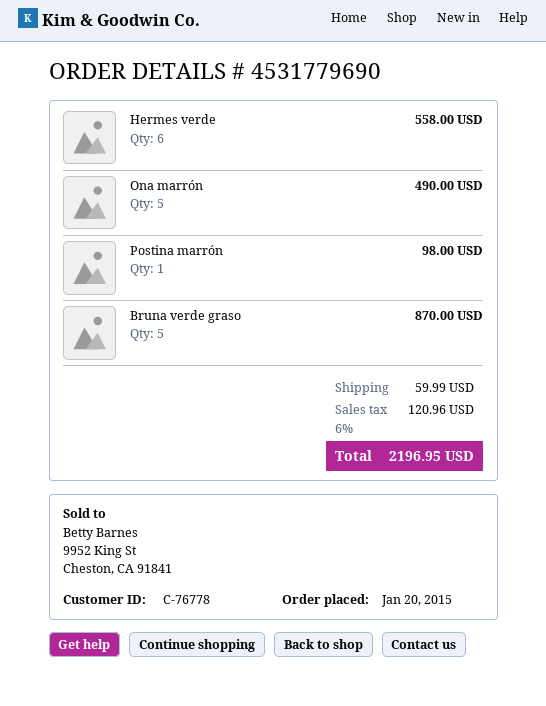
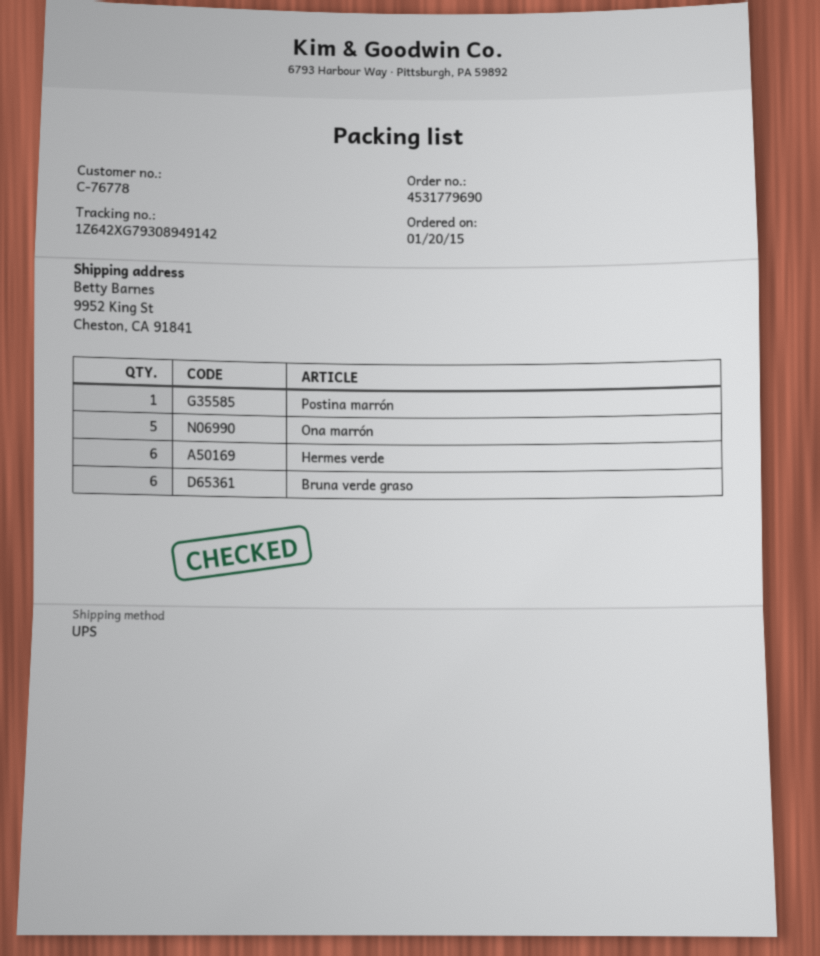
Bruna verde graso: 5 -> 6

